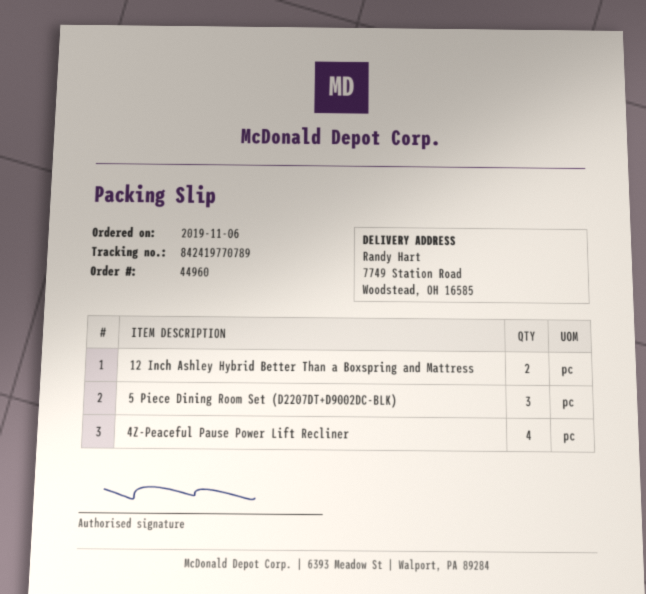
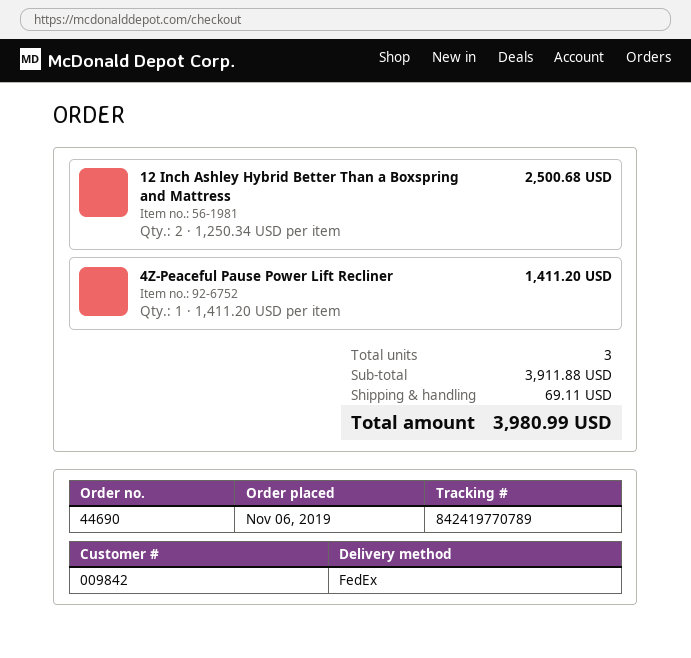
order number: 44960 -> 44690
5 Piece Dining Room Set (D2207DT+D9002DC-BLK): 3 -> none
4Z-Peaceful Pause Power Lift Recliner: 4 -> 1

